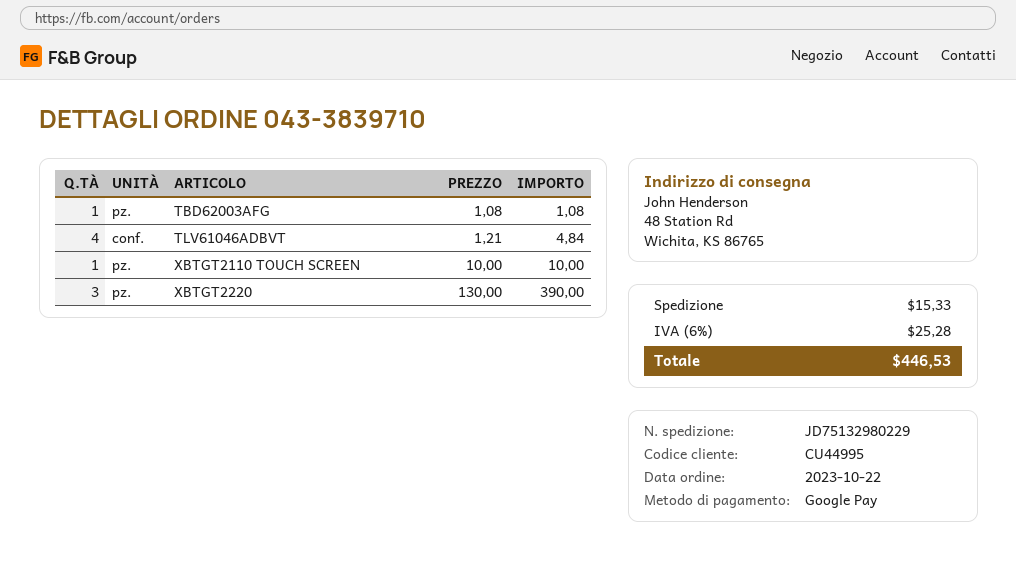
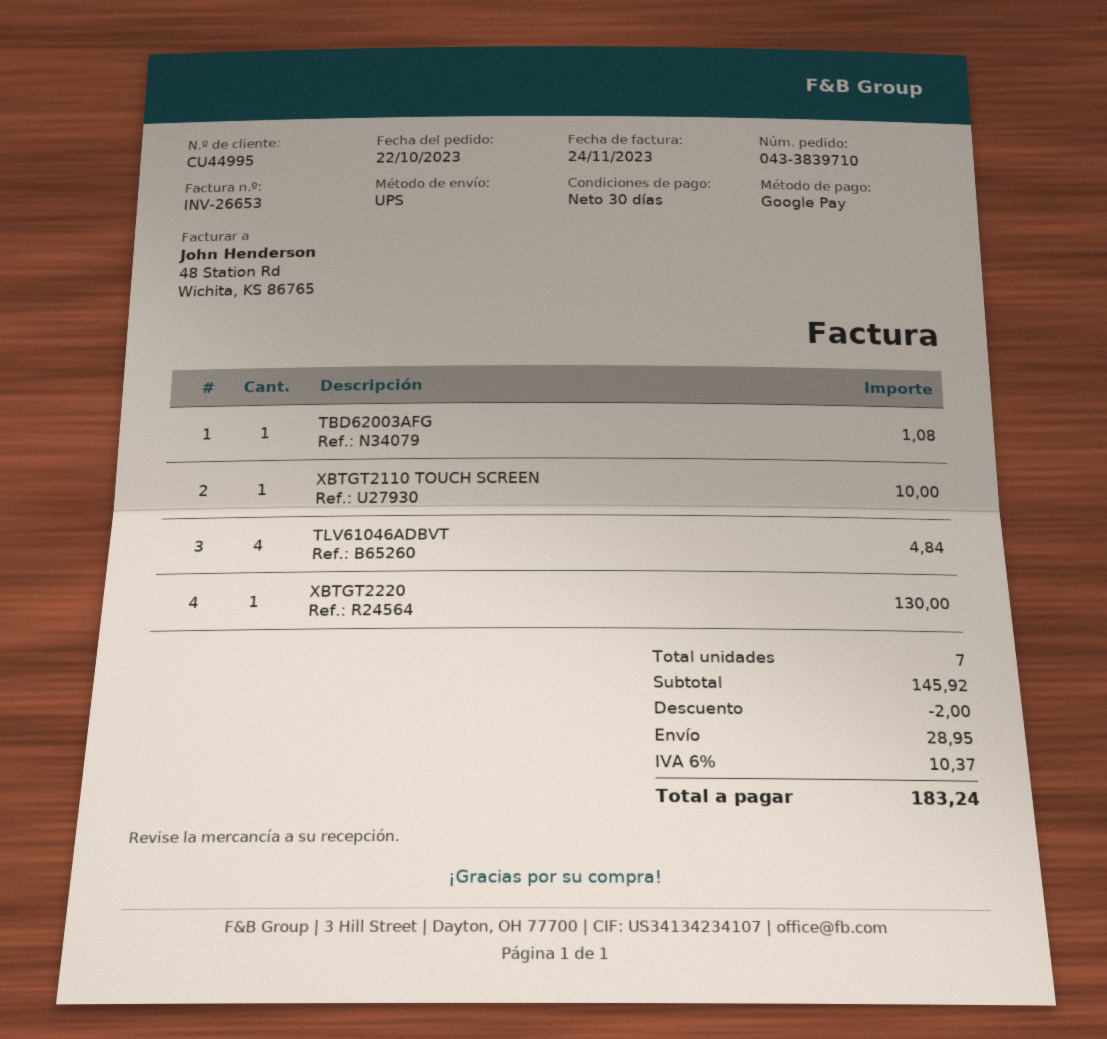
XBTGT2220: 3 for 390.00 -> 1 for 130.00
discount: none -> 2.00
shipping: 15.33 -> 28.95
tax: 6% = 25.28 -> 6% = 10.37
total: 446.53 -> 183.24

